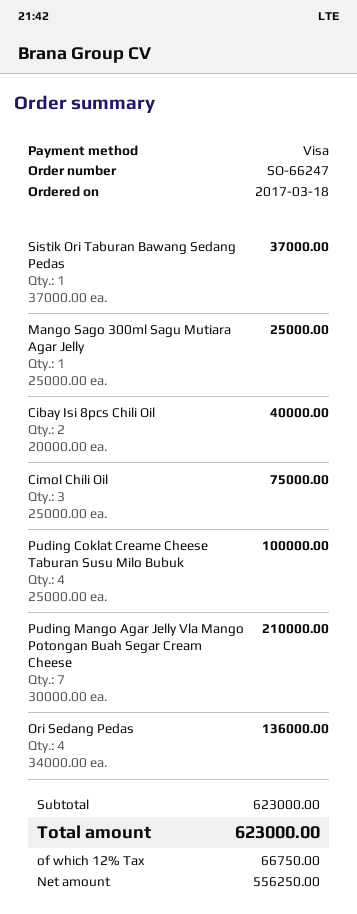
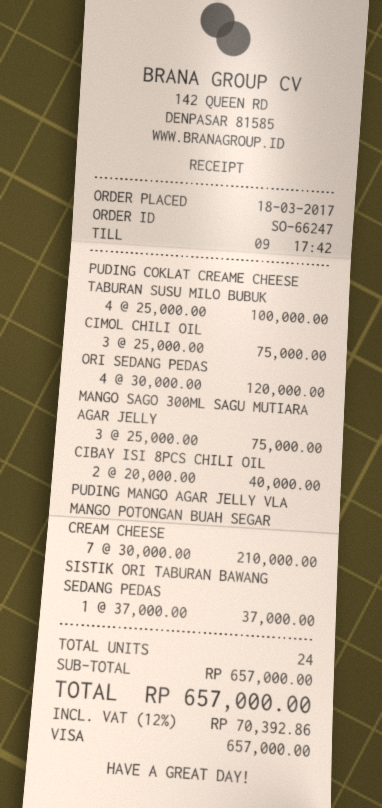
Mango Sago 300ml Sagu Mutiara Agar Jelly: 1 x 25000.00 = 25000.00 -> 3 x 25000.00 = 75000.00
Ori Sedang Pedas: 4 x 34000.00 = 136000.00 -> 4 x 30000.00 = 120000.00
subtotal: 623000.00 -> 657000.00
tax: 12% = 66750.00 -> 12% = 70392.86
total: 623000.00 -> 657000.00

